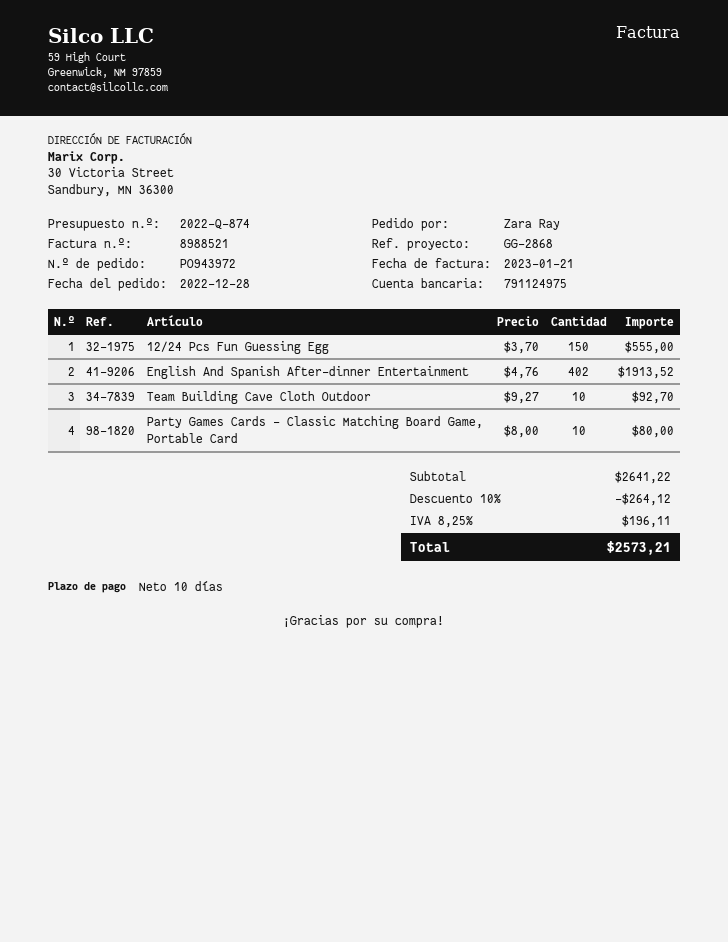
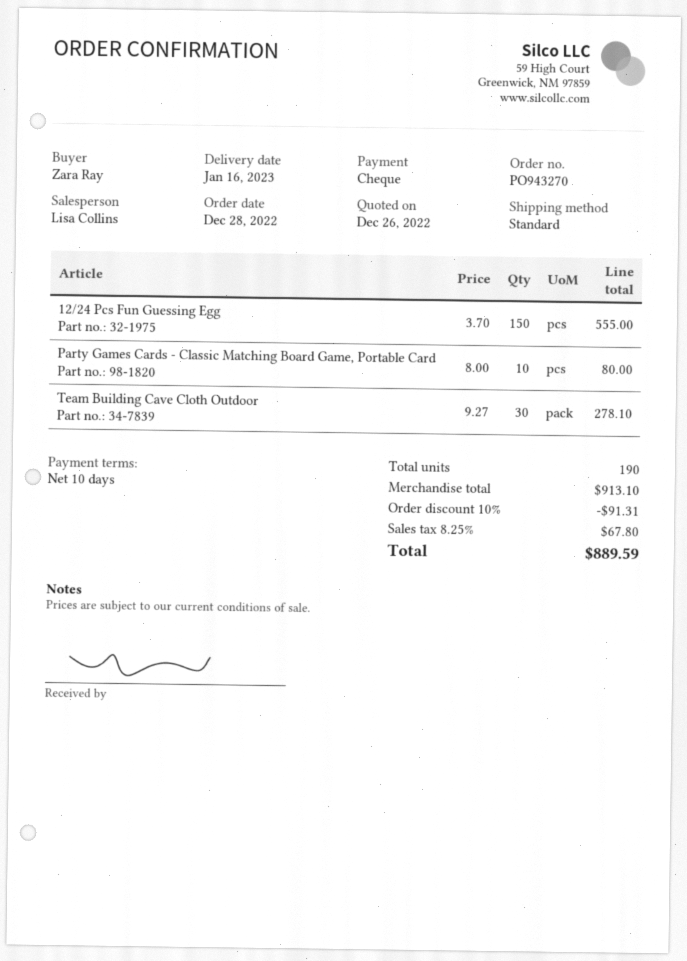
order number: PO943972 -> PO943270
English And Spanish After-dinner Entertainment: 402 x 4.76 = 1913.52 -> none
Team Building Cave Cloth Outdoor: 10 x 9.27 = 92.70 -> 30 x 9.27 = 278.10
subtotal: 2641.22 -> 913.10
discount: 10% = 264.12 -> 10% = 91.31
tax: 8.25% = 196.11 -> 8.25% = 67.80
total: 2573.21 -> 889.59

